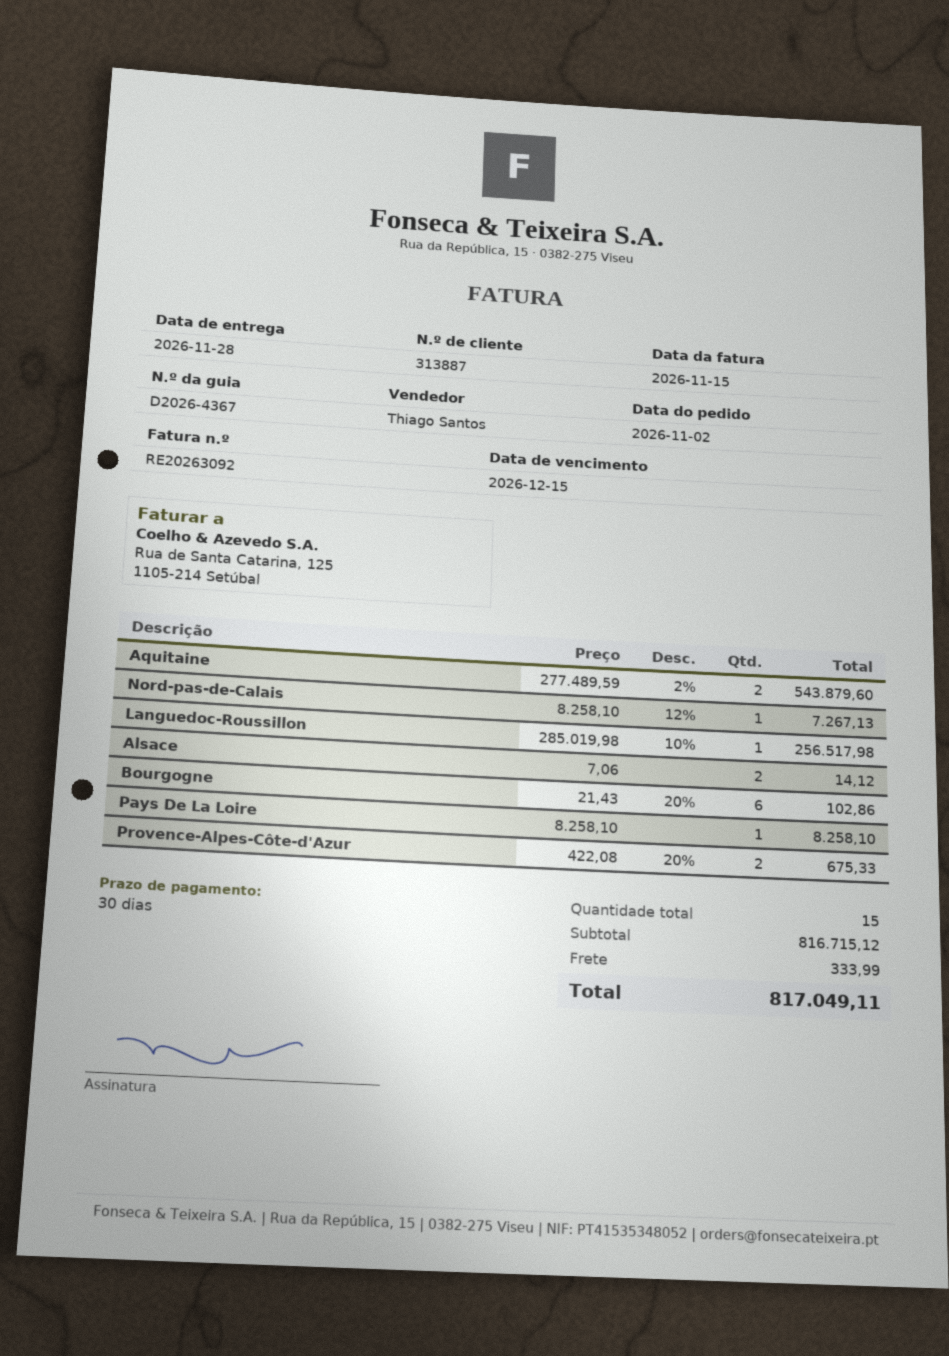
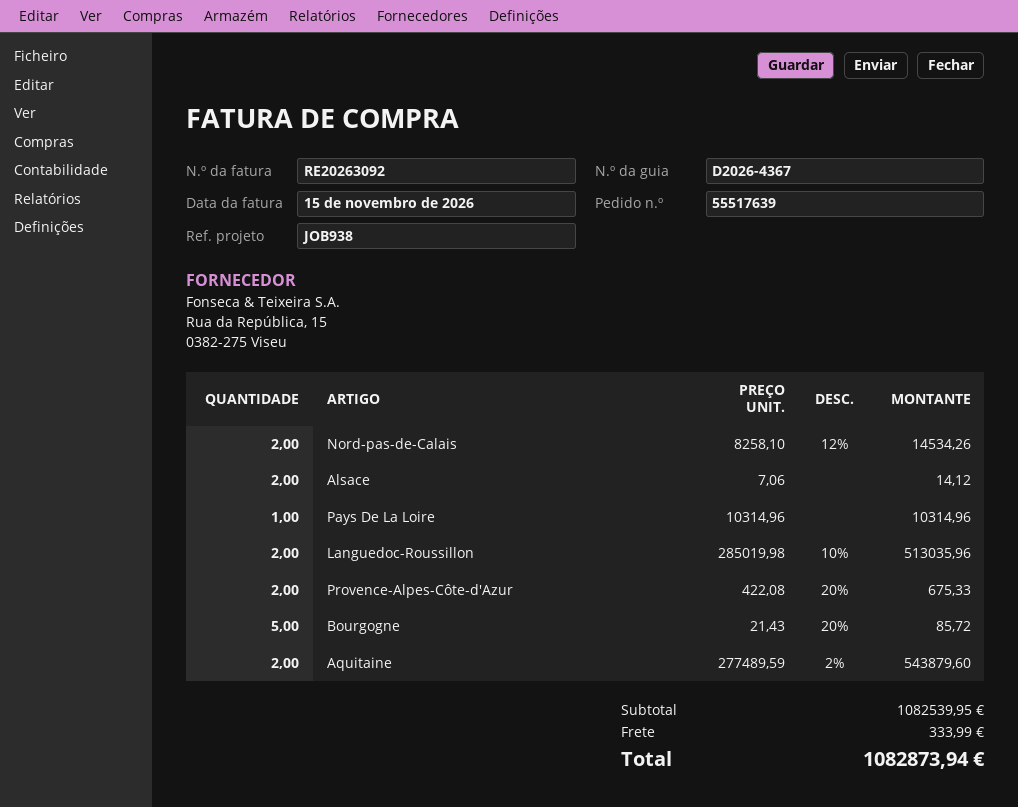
Nord-pas-de-Calais: 1 x 8258.10 - 12% = 7267.13 -> 2 x 8258.10 - 12% = 14534.26
Languedoc-Roussillon: 1 x 285019.98 - 10% = 256517.98 -> 2 x 285019.98 - 10% = 513035.96
Bourgogne: 6 x 21.43 - 20% = 102.86 -> 5 x 21.43 - 20% = 85.72
Pays De La Loire: 1 x 8258.10 = 8258.10 -> 1 x 10314.96 = 10314.96
subtotal: 816715.12 -> 1082539.95
total: 817049.11 -> 1082873.94

